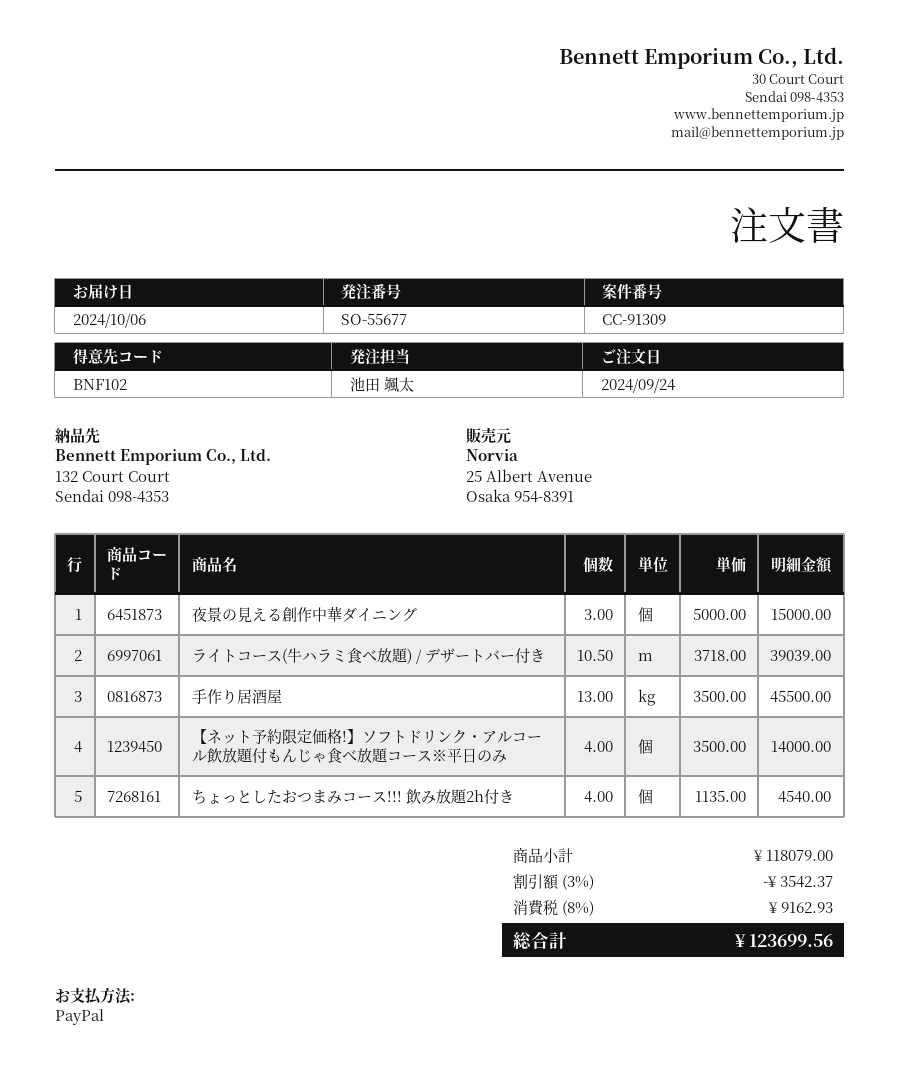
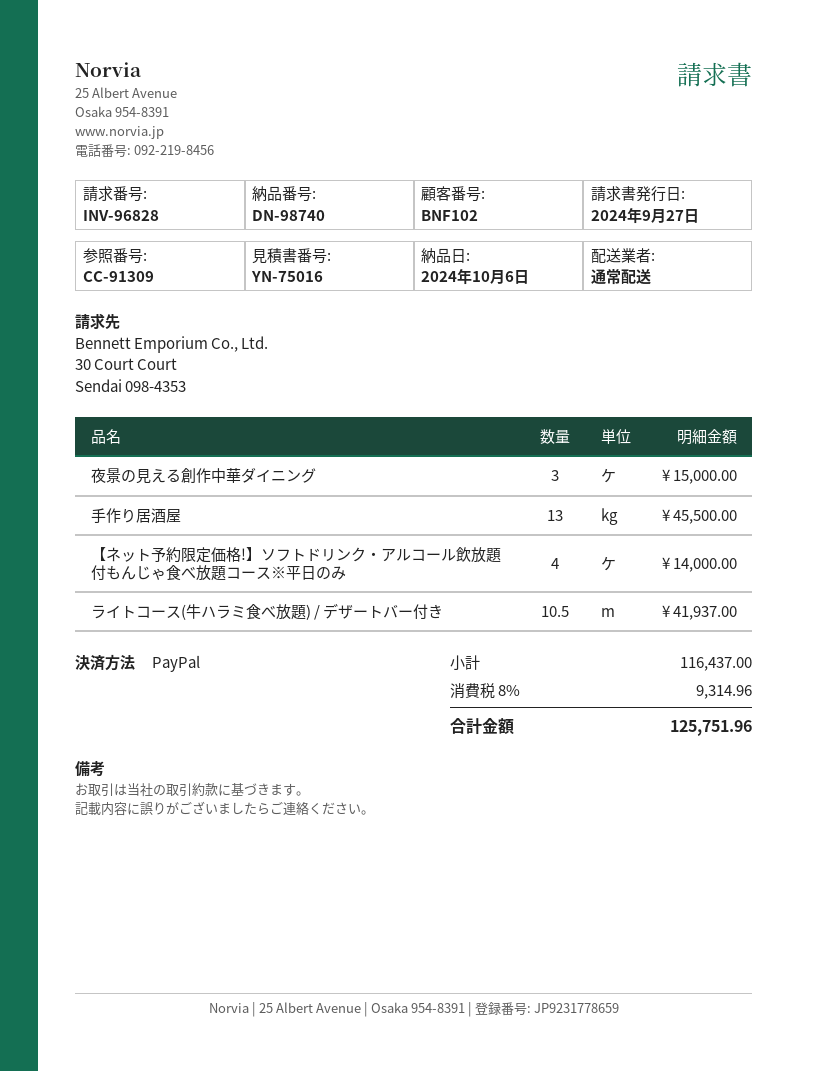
ライトコース(牛ハラミ食べ放題) / デザートバー付き: 10.5 for 39039.00 -> 10.5 for 41937.00
ちょっとしたおつまみコース!!! 飲み放題2h付き: 4 for 4540.00 -> none
subtotal: 118079.00 -> 116437.00
discount: 3% = 3542.37 -> none
tax: 8% = 9162.93 -> 8% = 9314.96
total: 123699.56 -> 125751.96

